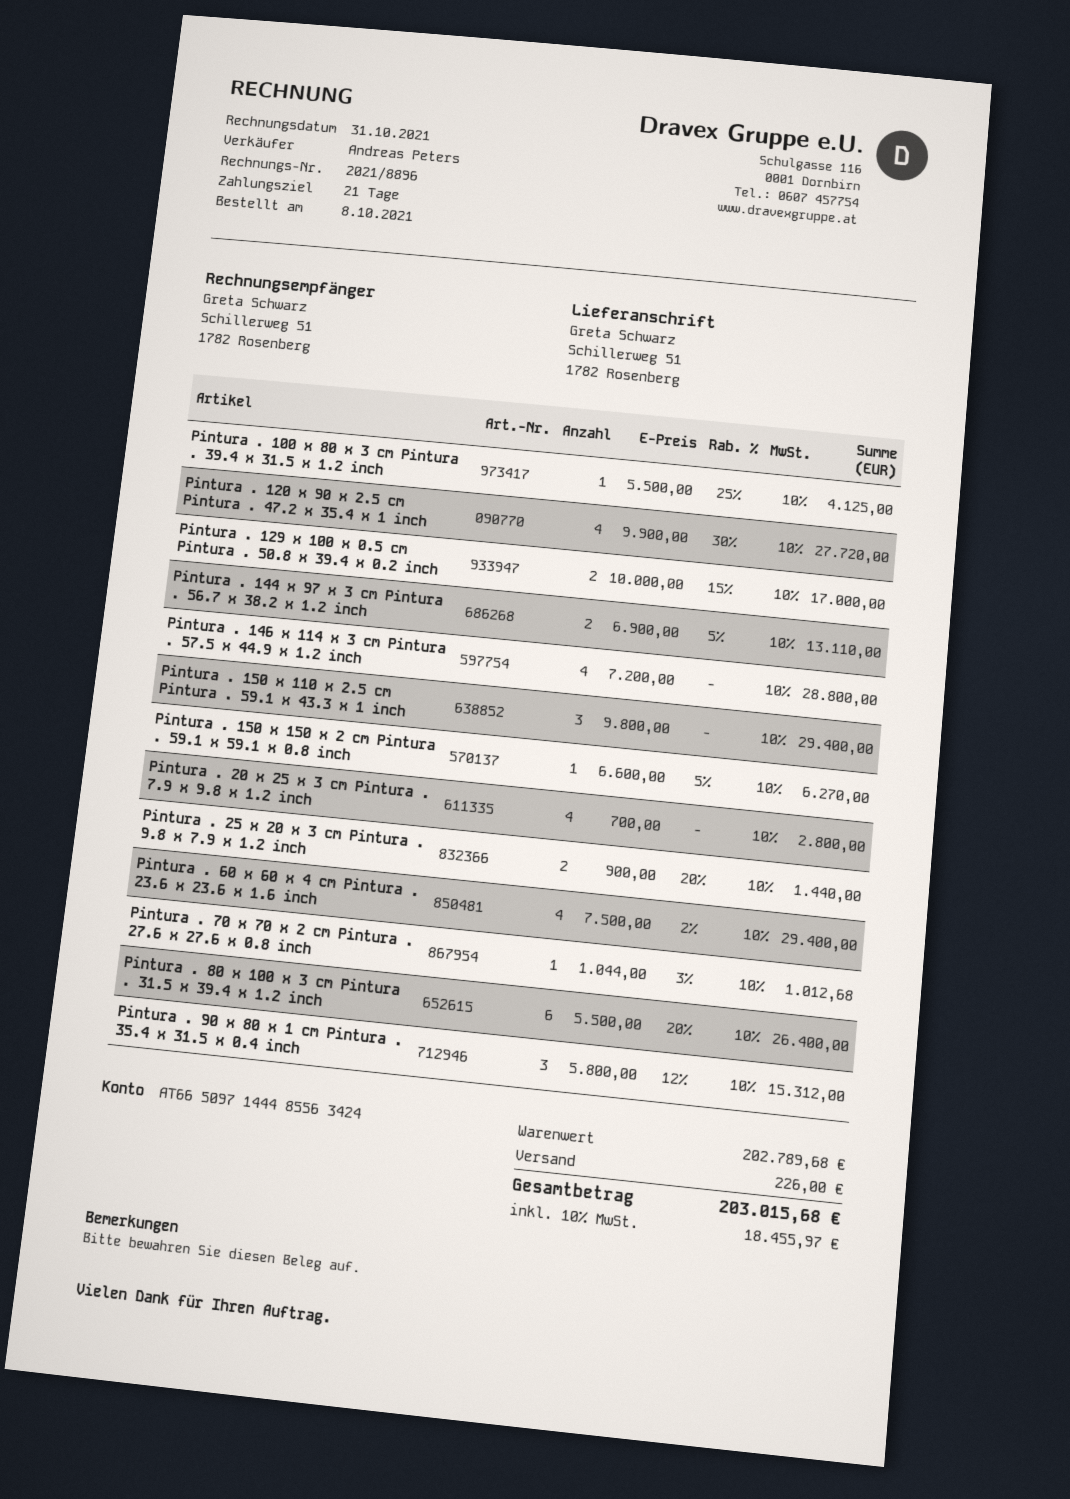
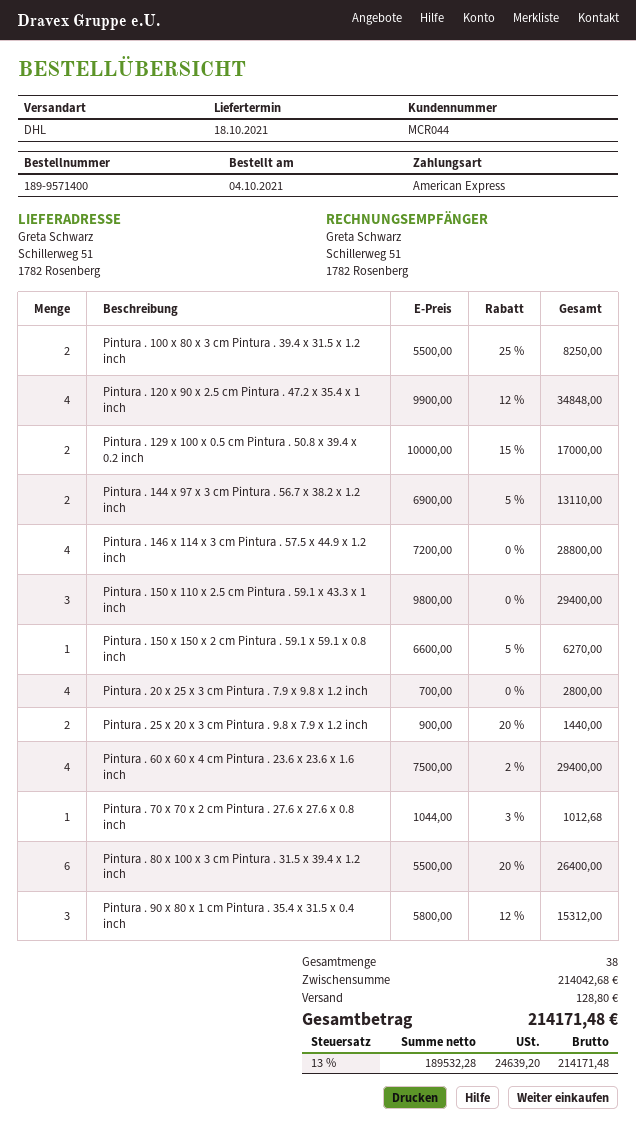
order date: 2021-10-08 -> 2021-10-04
Pintura . 100 x 80 x 3 cm Pintura . 39.4 x 31.5 x 1.2 inch: 1 x 5500.00 - 25% = 4125.00 -> 2 x 5500.00 - 25% = 8250.00
Pintura . 120 x 90 x 2.5 cm Pintura . 47.2 x 35.4 x 1 inch: 4 x 9900.00 - 30% = 27720.00 -> 4 x 9900.00 - 12% = 34848.00
subtotal: 202789.68 -> 214042.68
shipping: 226.00 -> 128.80
tax: 10% = 18455.97 -> 13% = 24639.20
total: 203015.68 -> 214171.48

